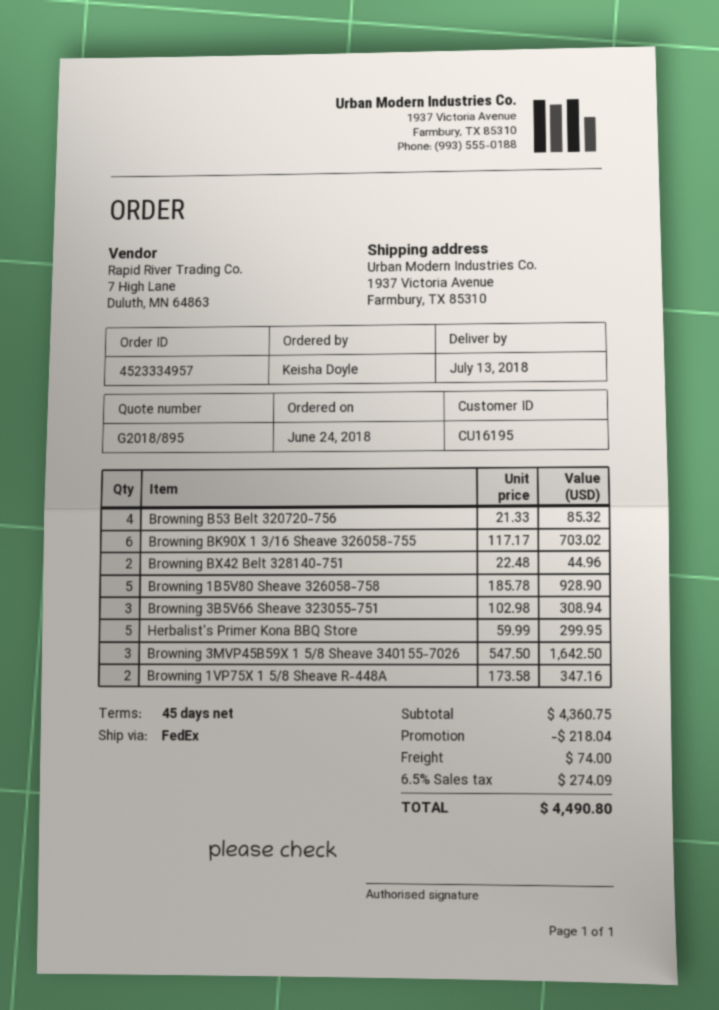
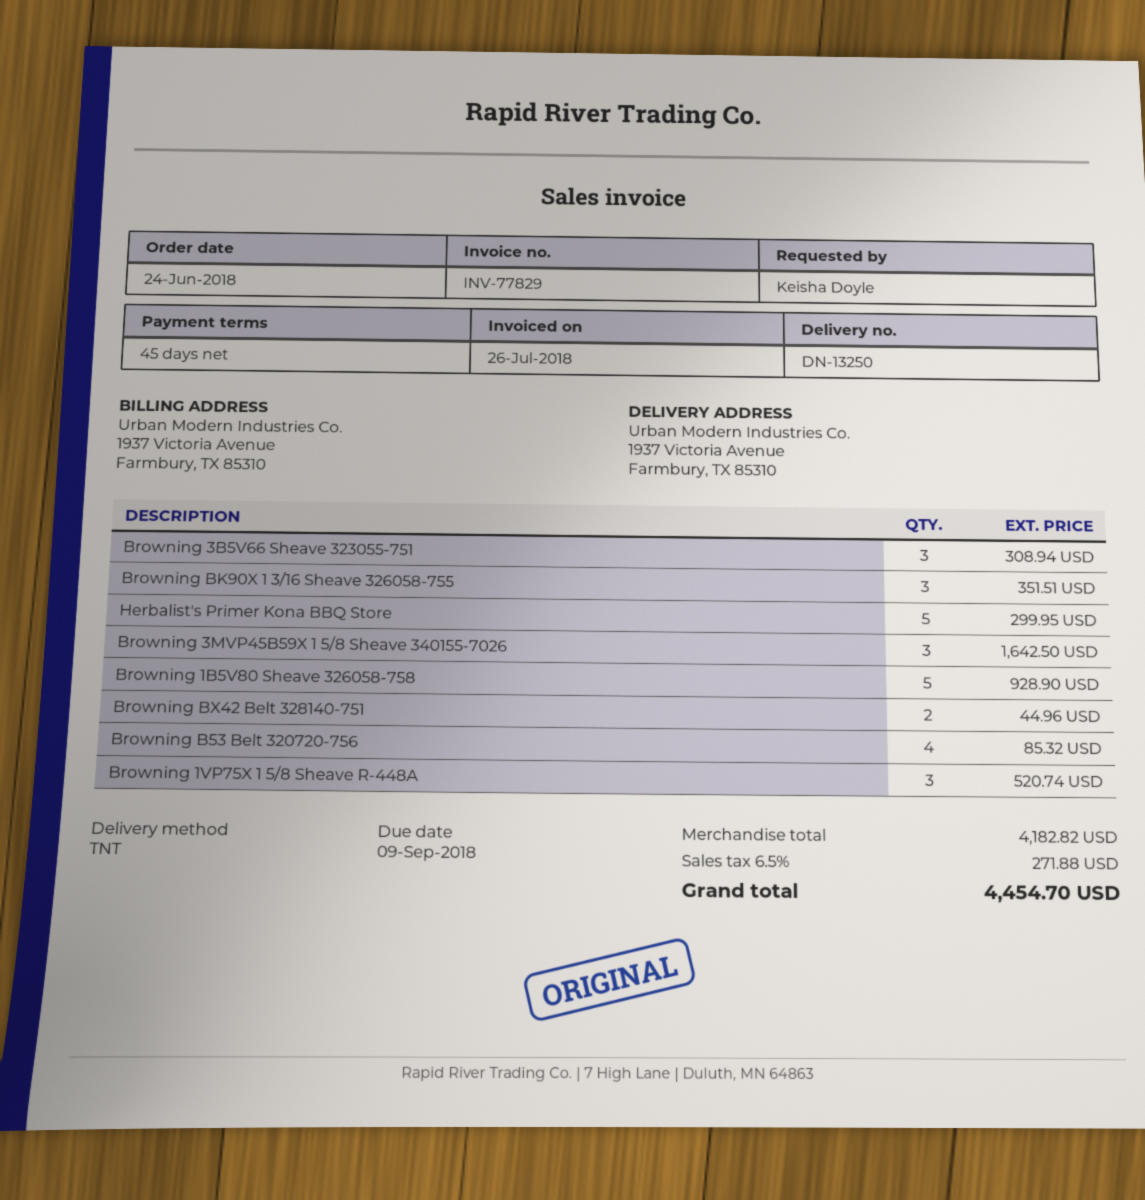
shipping method: FedEx -> TNT
Browning BK90X 1 3/16 Sheave 326058-755: 6 for 703.02 -> 3 for 351.51
Browning 1VP75X 1 5/8 Sheave R-448A: 2 for 347.16 -> 3 for 520.74
subtotal: 4360.75 -> 4182.82
discount: 218.04 -> none
shipping: 74.00 -> none
tax: 6.5% = 274.09 -> 6.5% = 271.88
total: 4490.80 -> 4454.70

